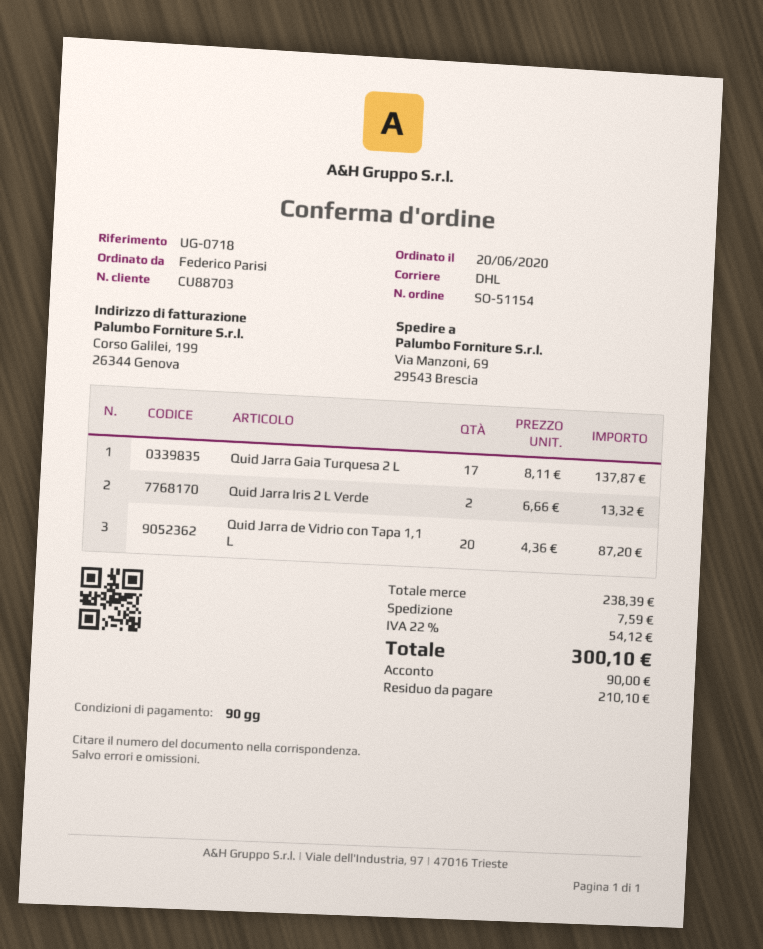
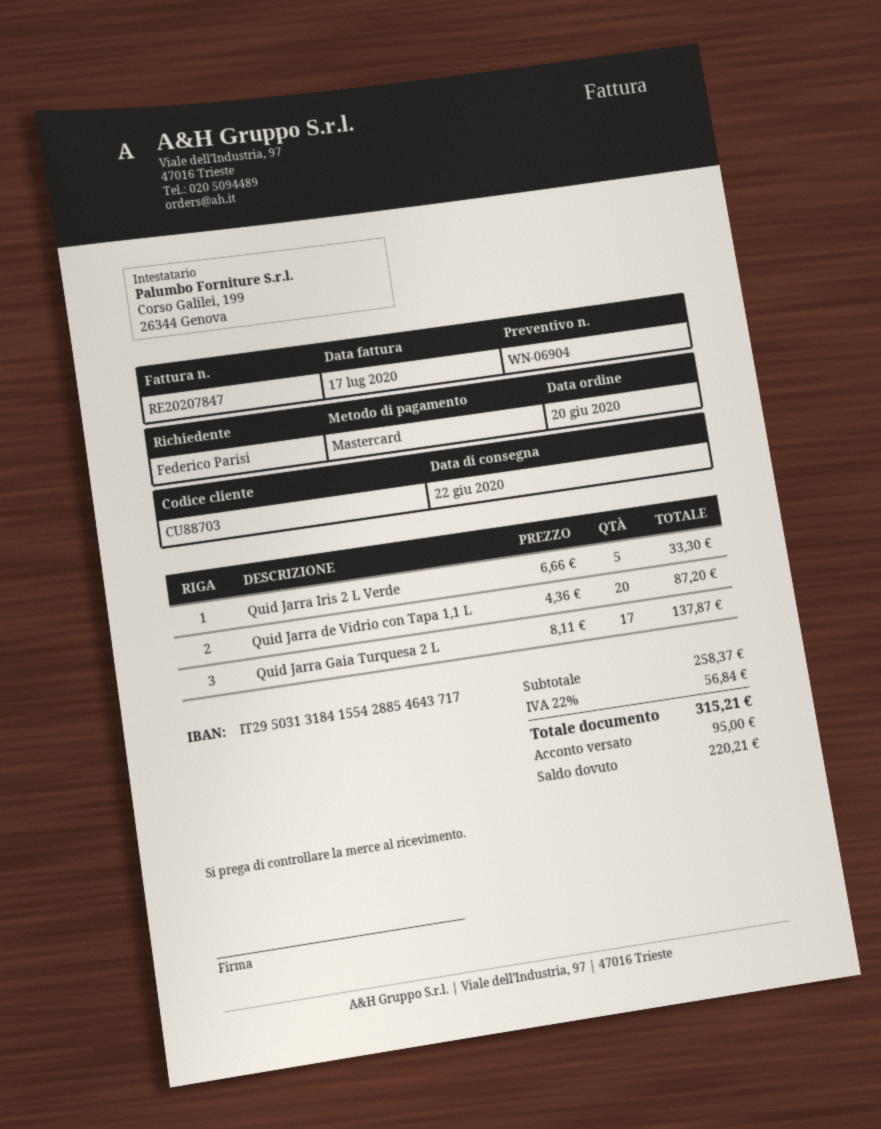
Quid Jarra Iris 2 L Verde: 2 x 6.66 = 13.32 -> 5 x 6.66 = 33.30
subtotal: 238.39 -> 258.37
shipping: 7.59 -> none
tax: 22% = 54.12 -> 22% = 56.84
total: 300.10 -> 315.21
deposit: 90.00 -> 95.00
balance: 210.10 -> 220.21

